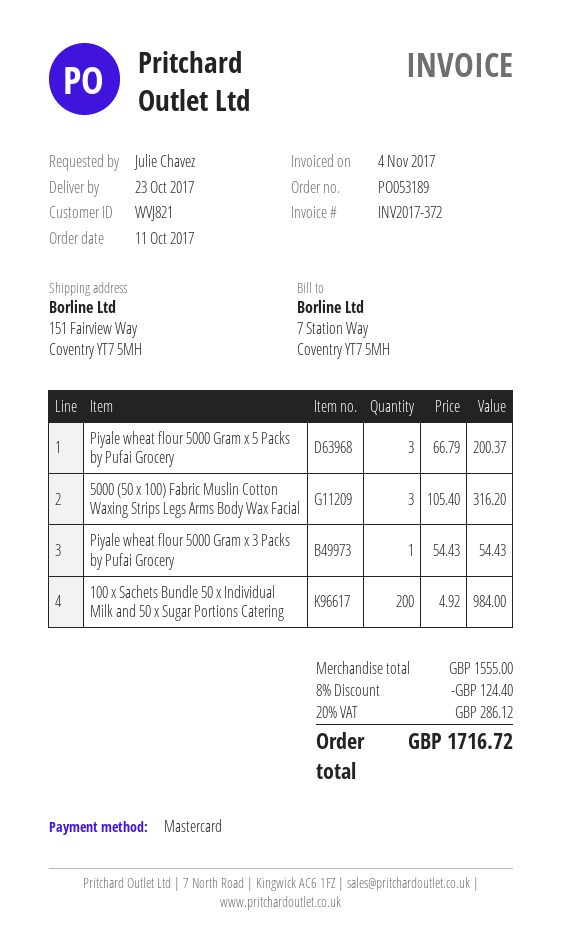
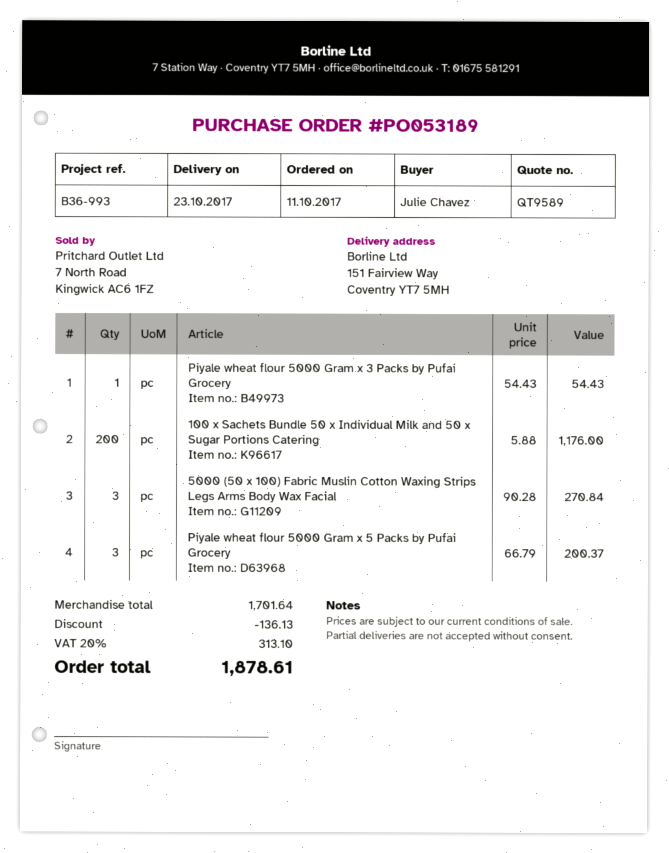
5000 (50 x 100) Fabric Muslin Cotton Waxing Strips Legs Arms Body Wax Facial: 3 x 105.40 = 316.20 -> 3 x 90.28 = 270.84
100 x Sachets Bundle 50 x Individual Milk and 50 x Sugar Portions Catering: 200 x 4.92 = 984.00 -> 200 x 5.88 = 1176.00
subtotal: 1555.00 -> 1701.64
discount: 124.40 -> 136.13
tax: 20% = 286.12 -> 20% = 313.10
total: 1716.72 -> 1878.61

